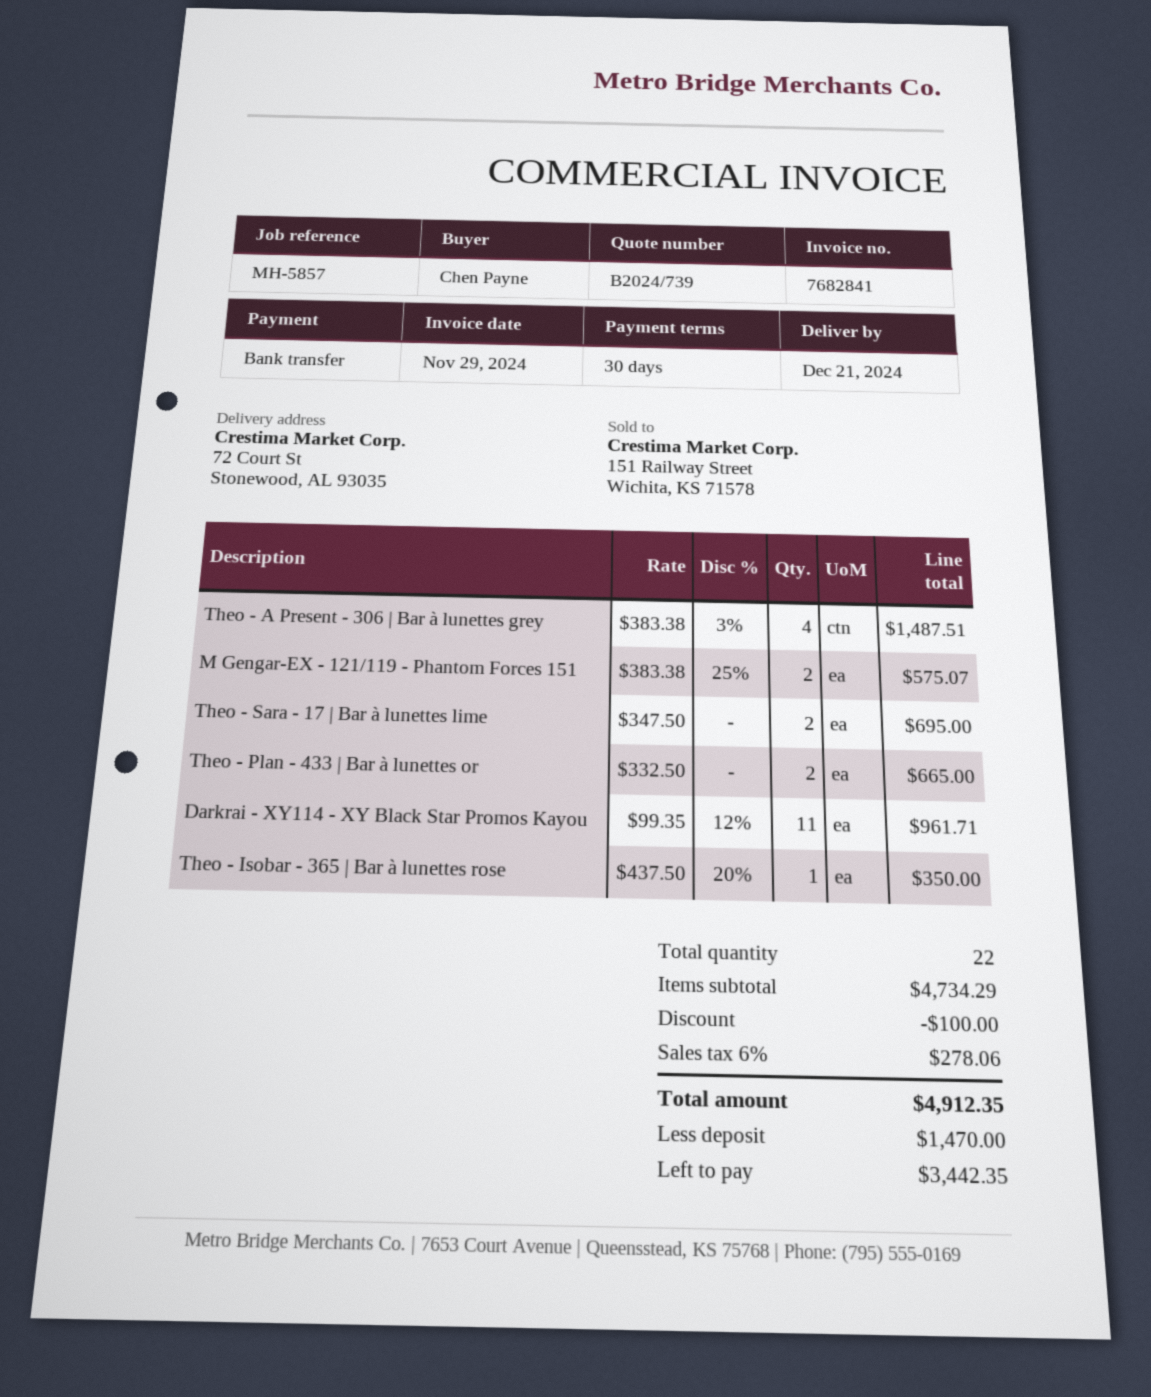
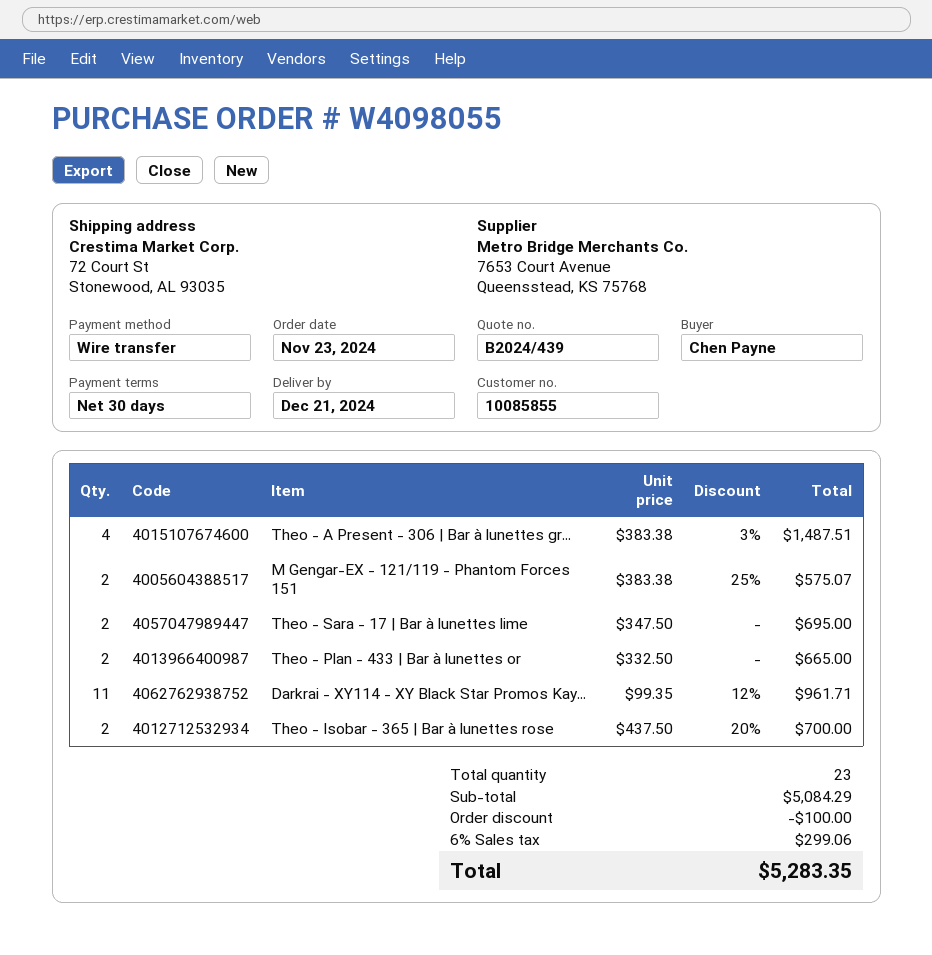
quote number: B2024/739 -> B2024/439
Theo - Isobar - 365 | Bar à lunettes rose: 1 x 437.50 - 20% = 350.00 -> 2 x 437.50 - 20% = 700.00
total quantity: 22 -> 23
subtotal: 4734.29 -> 5084.29
tax: 6% = 278.06 -> 6% = 299.06
total: 4912.35 -> 5283.35

